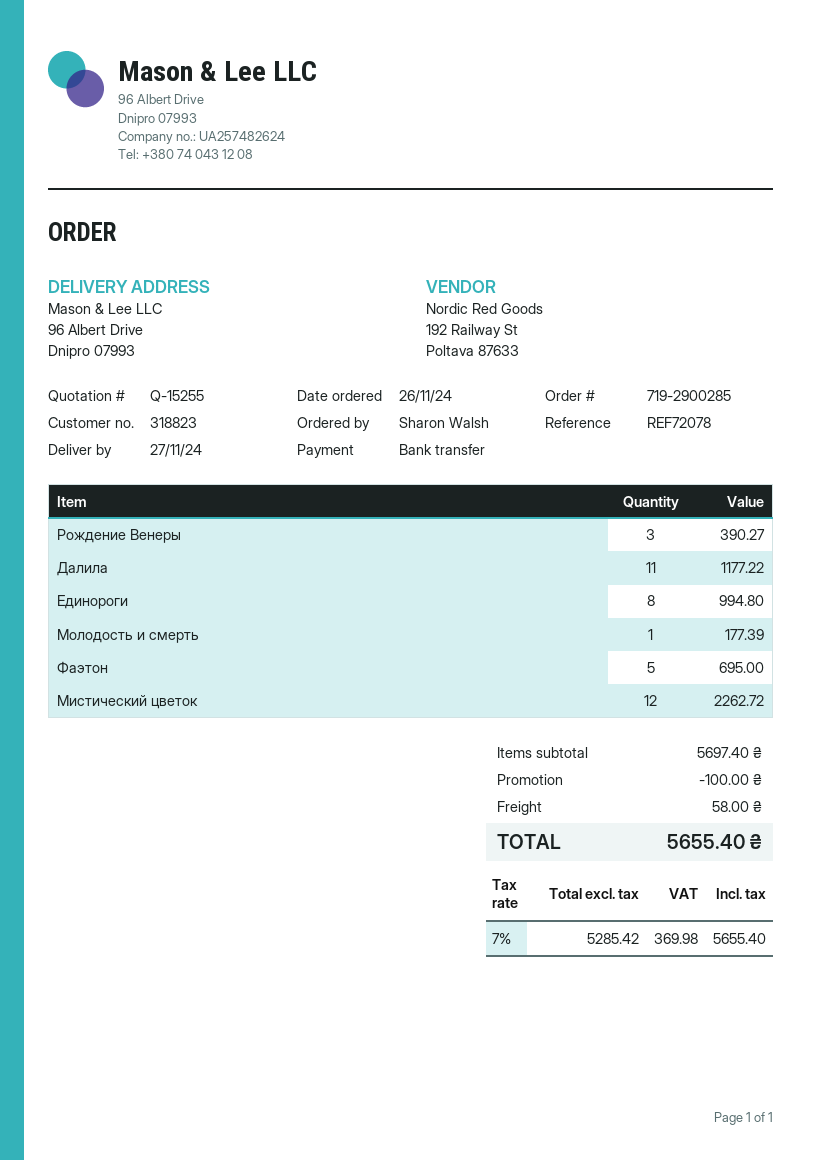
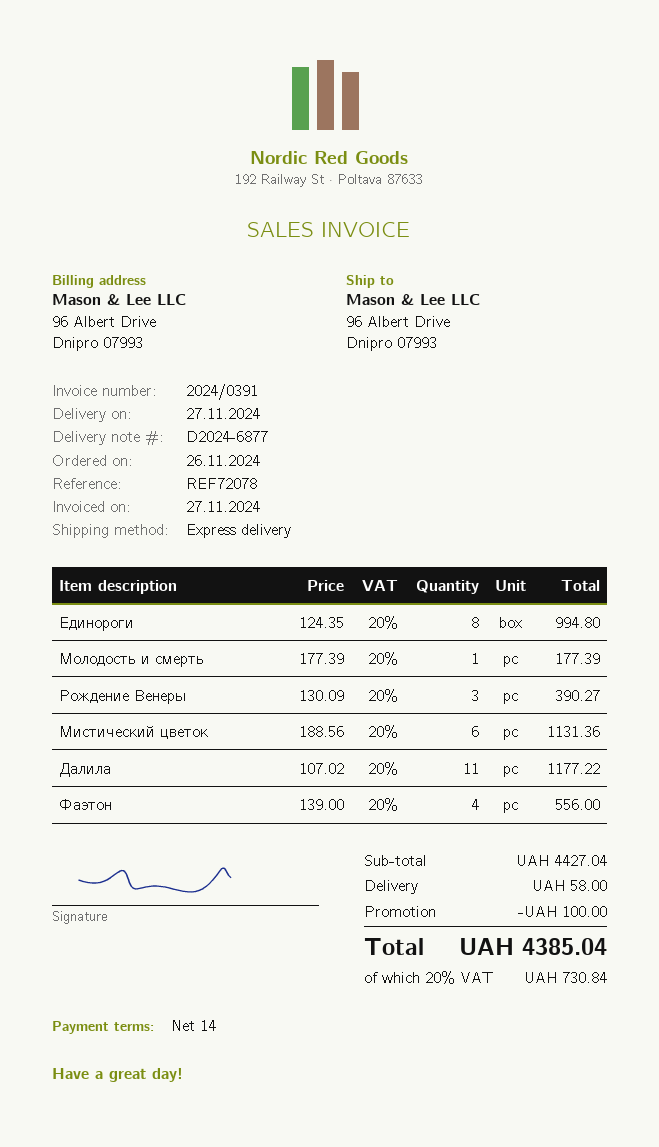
Фаэтон: 5 for 695.00 -> 4 for 556.00
Мистический цветок: 12 for 2262.72 -> 6 for 1131.36
subtotal: 5697.40 -> 4427.04
tax: 7% = 369.98 -> 20% = 730.84
total: 5655.40 -> 4385.04

